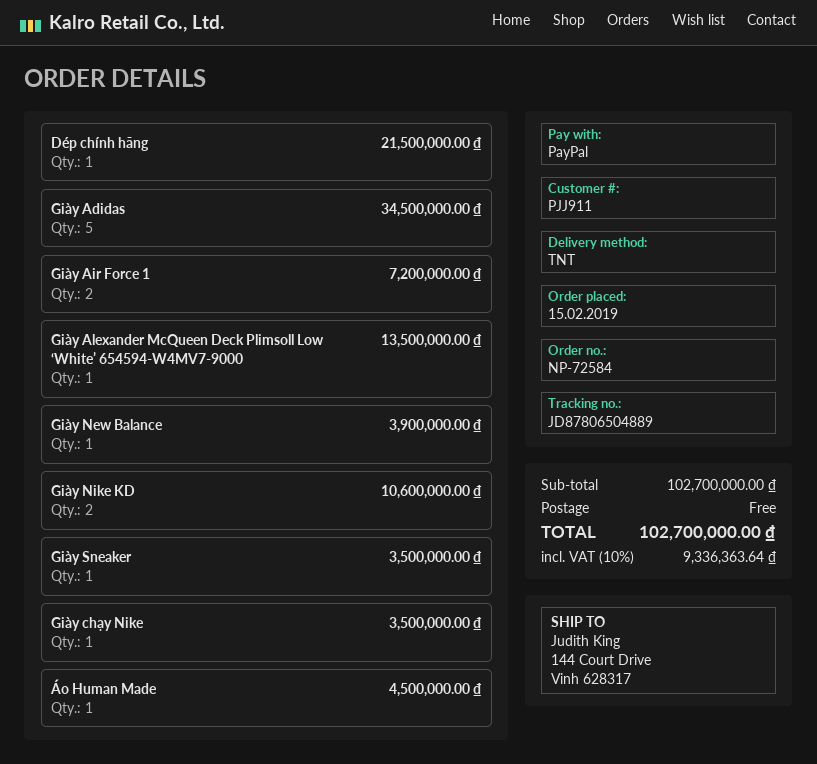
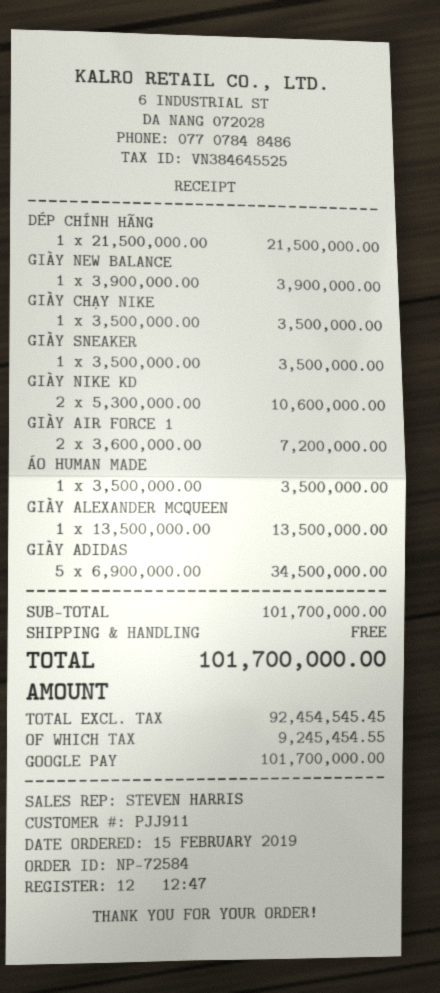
payment method: PayPal -> Google Pay
Áo Human Made: 1 for 4500000.00 -> 1 for 3500000.00
subtotal: 102700000.00 -> 101700000.00
tax: 9336363.64 -> 9245454.55
total: 102700000.00 -> 101700000.00

